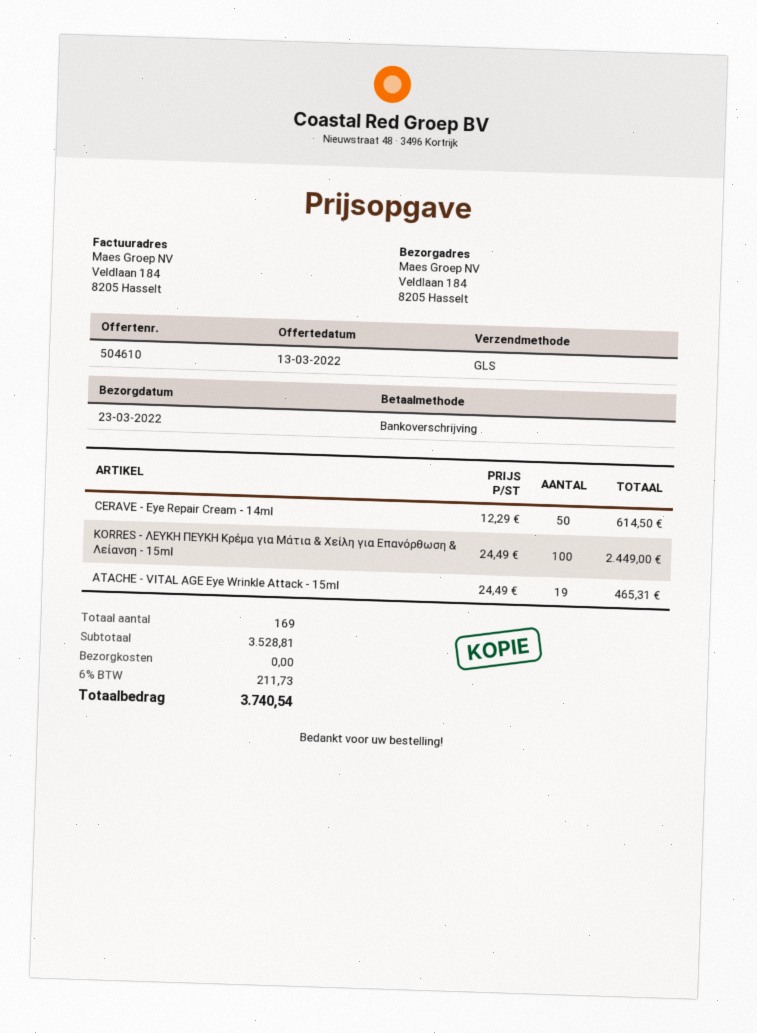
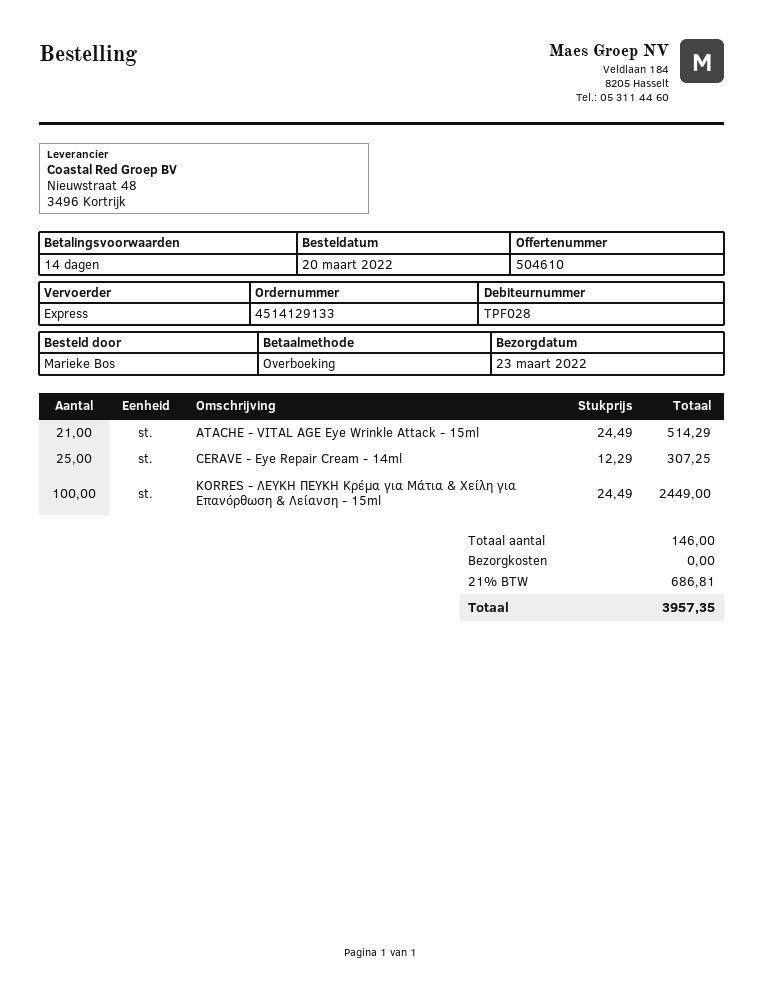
shipping method: GLS -> express
CERAVE - Eye Repair Cream - 14ml: 50 x 12.29 = 614.50 -> 25 x 12.29 = 307.25
ATACHE - VITAL AGE Eye Wrinkle Attack - 15ml: 19 x 24.49 = 465.31 -> 21 x 24.49 = 514.29
total quantity: 169 -> 146
tax: 6% = 211.73 -> 21% = 686.81
total: 3740.54 -> 3957.35

